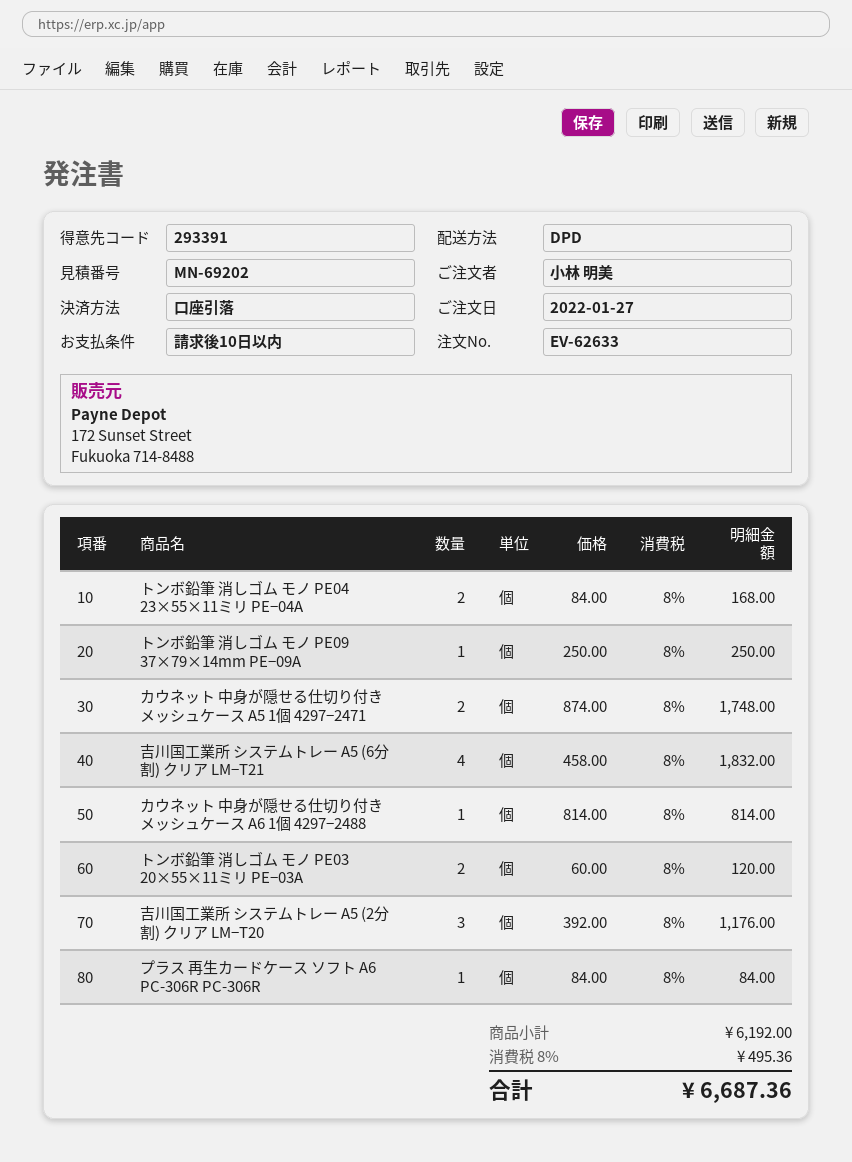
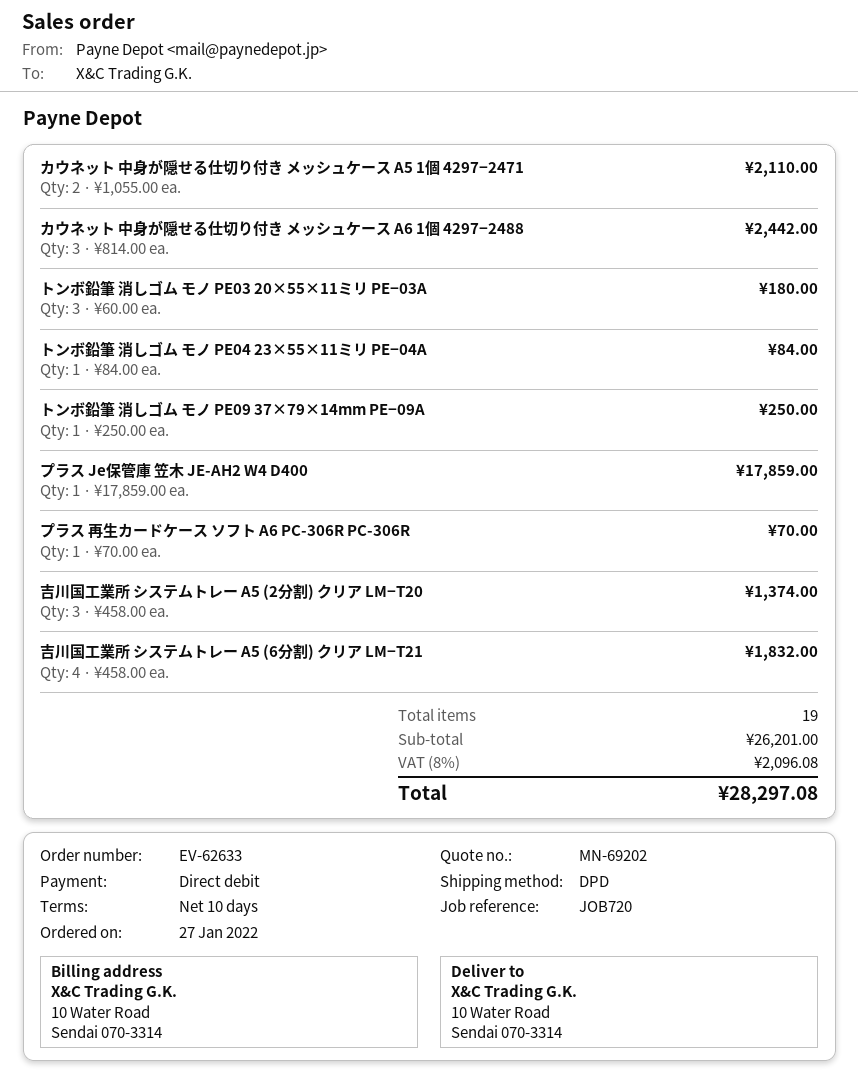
トンボ鉛筆 消しゴム モノ PE04 23×55×11ミリ PE−04A: 2 x 84.00 = 168.00 -> 1 x 84.00 = 84.00
カウネット 中身が隠せる仕切り付き メッシュケース A5 1個 4297−2471: 2 x 874.00 = 1748.00 -> 2 x 1055.00 = 2110.00
カウネット 中身が隠せる仕切り付き メッシュケース A6 1個 4297−2488: 1 x 814.00 = 814.00 -> 3 x 814.00 = 2442.00
トンボ鉛筆 消しゴム モノ PE03 20×55×11ミリ PE−03A: 2 x 60.00 = 120.00 -> 3 x 60.00 = 180.00
吉川国工業所 システムトレー A5 (2分割) クリア LM−T20: 3 x 392.00 = 1176.00 -> 3 x 458.00 = 1374.00
プラス 再生カードケース ソフト A6 PC-306R PC-306R: 1 x 84.00 = 84.00 -> 1 x 70.00 = 70.00
プラス Je保管庫 笠木 JE-AH2 W4 D400: none -> 1 x 17859.00 = 17859.00
subtotal: 6192.00 -> 26201.00
tax: 8% = 495.36 -> 8% = 2096.08
total: 6687.36 -> 28297.08

